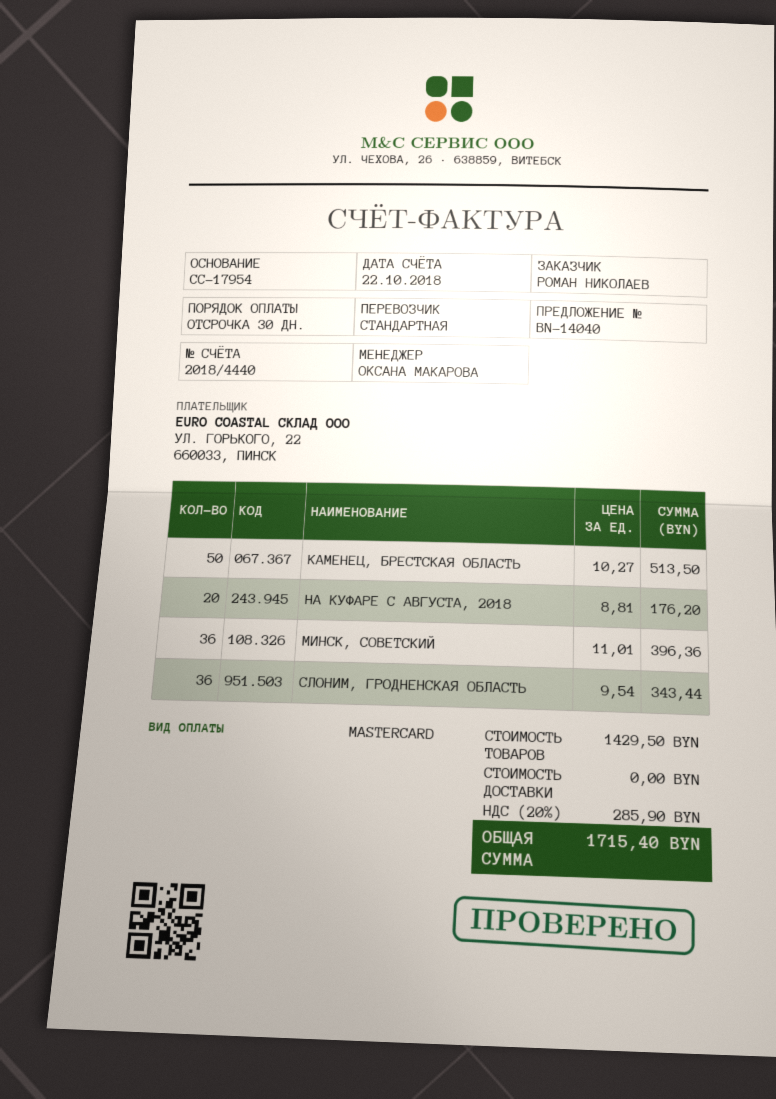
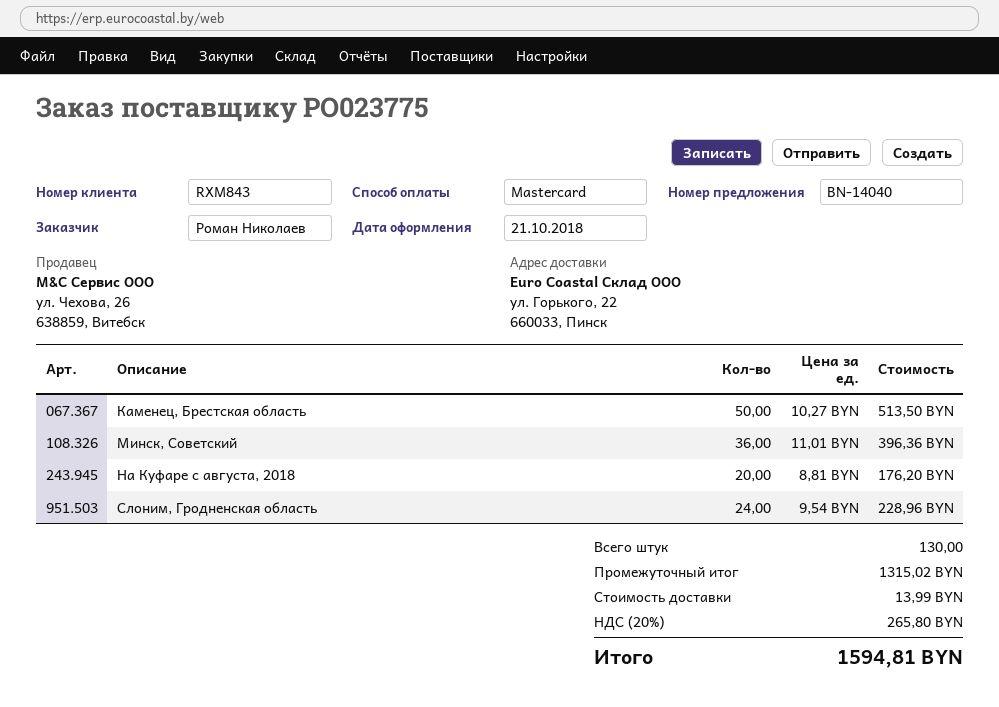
СЛОНИМ, ГРОДНЕНСКАЯ ОБЛАСТЬ: 36 x 9.54 = 343.44 -> 24 x 9.54 = 228.96
subtotal: 1429.50 -> 1315.02
shipping: 0.00 -> 13.99
tax: 20% = 285.90 -> 20% = 265.80
total: 1715.40 -> 1594.81

